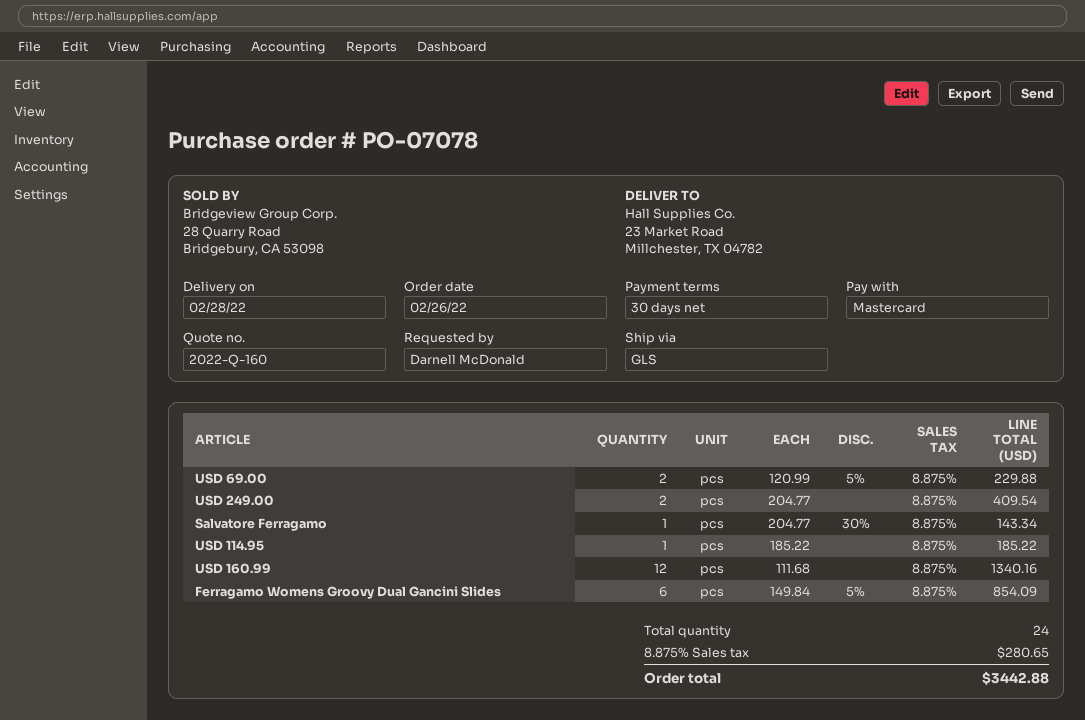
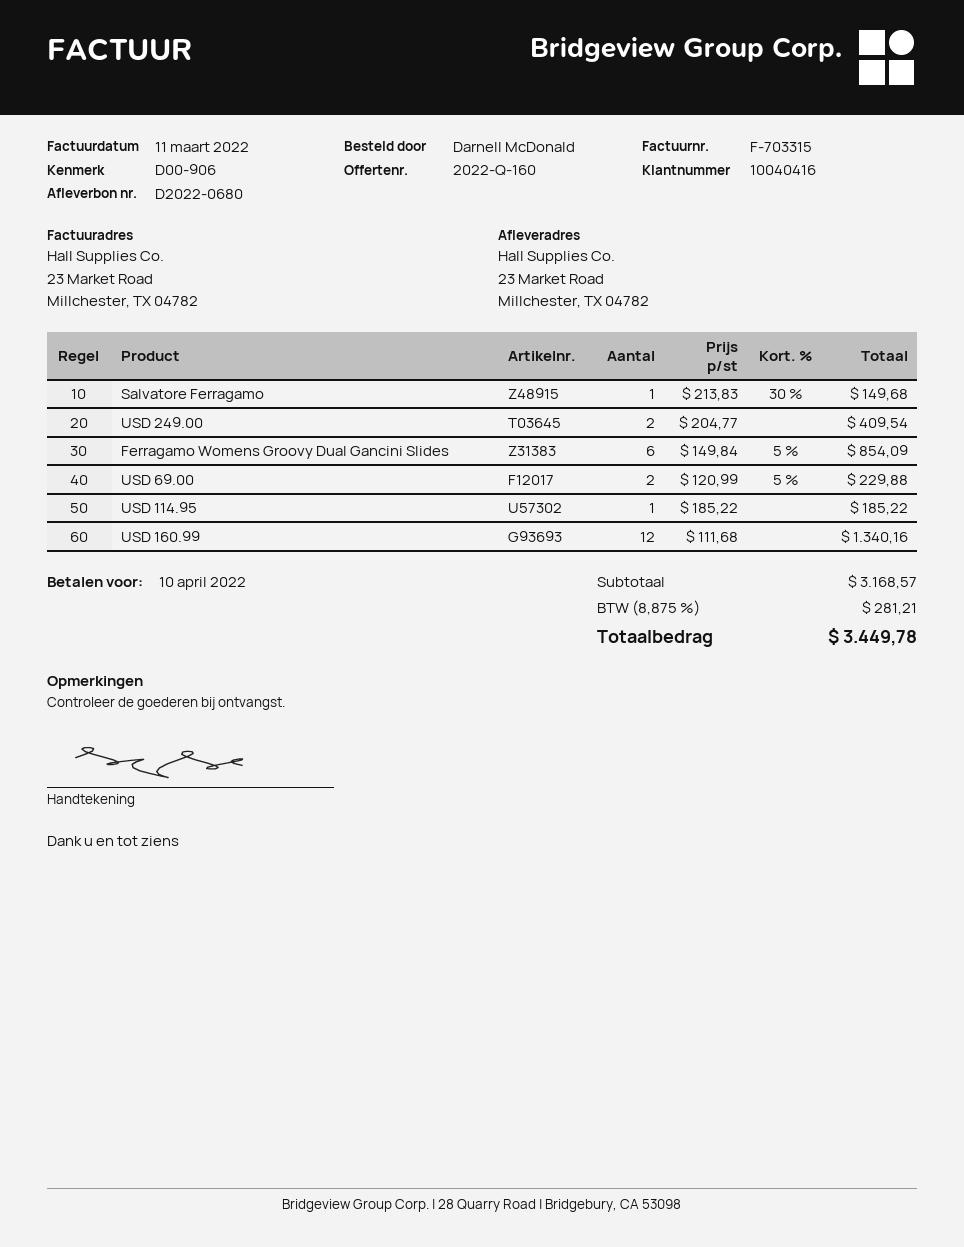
Salvatore Ferragamo: 1 x 204.77 - 30% = 143.34 -> 1 x 213.83 - 30% = 149.68
tax: 8.875% = 280.65 -> 8.875% = 281.21
total: 3442.88 -> 3449.78

